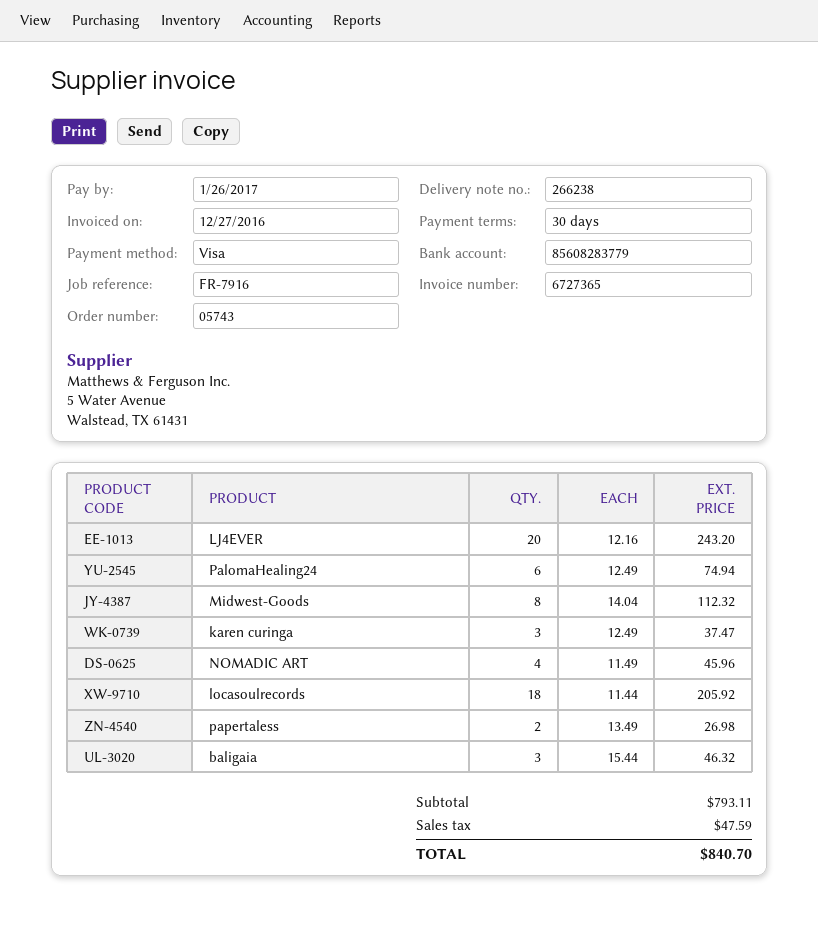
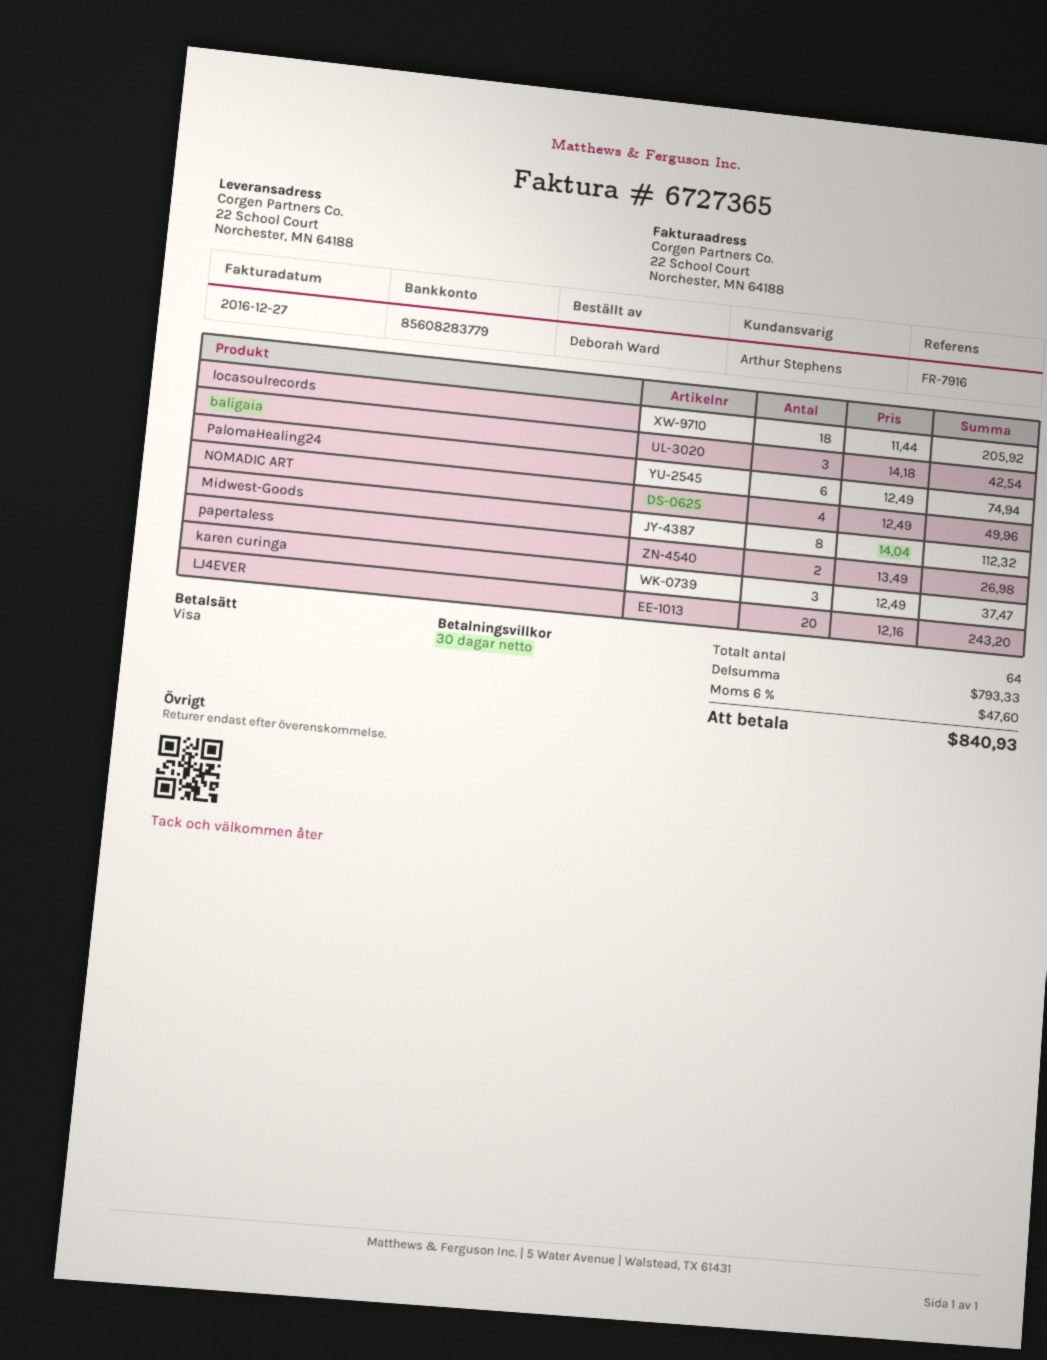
NOMADIC ART: 4 x 11.49 = 45.96 -> 4 x 12.49 = 49.96
baligaia: 3 x 15.44 = 46.32 -> 3 x 14.18 = 42.54
subtotal: 793.11 -> 793.33
tax: 47.59 -> 47.60
total: 840.70 -> 840.93

